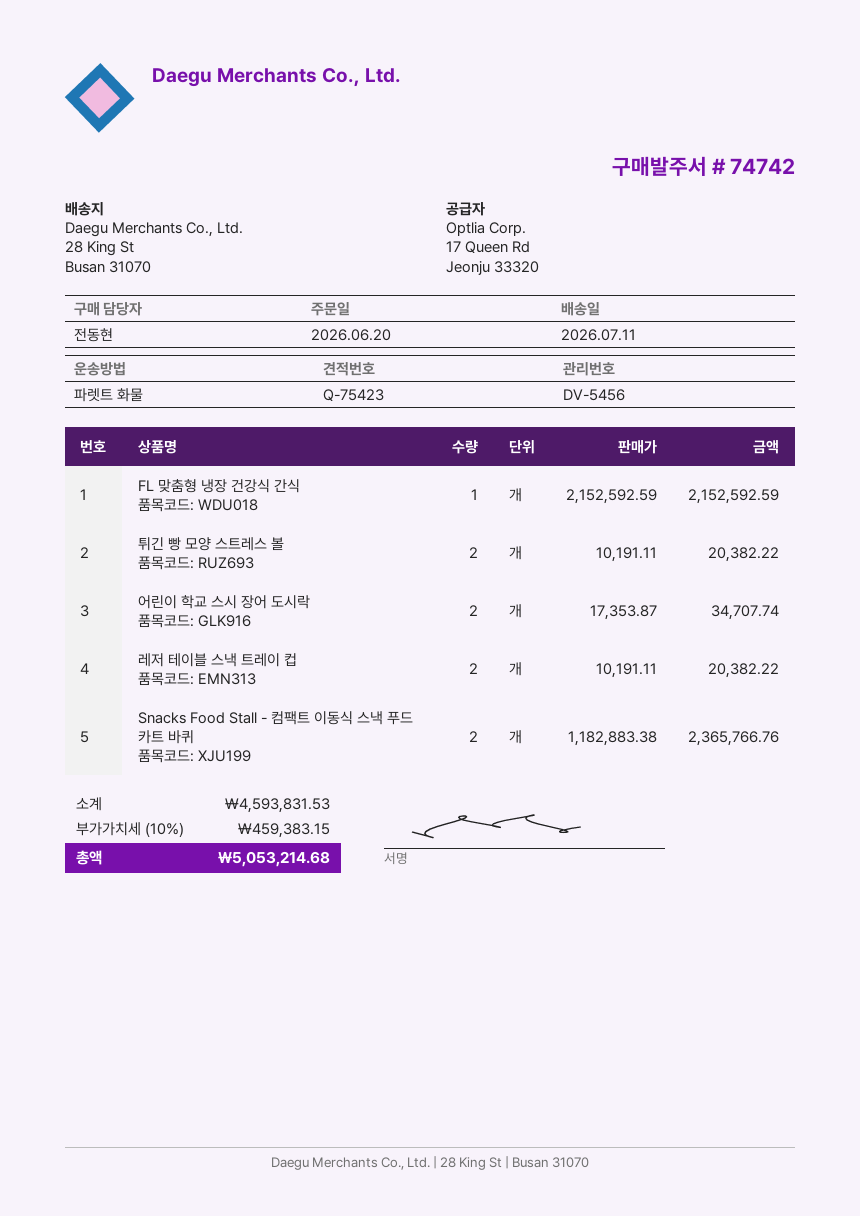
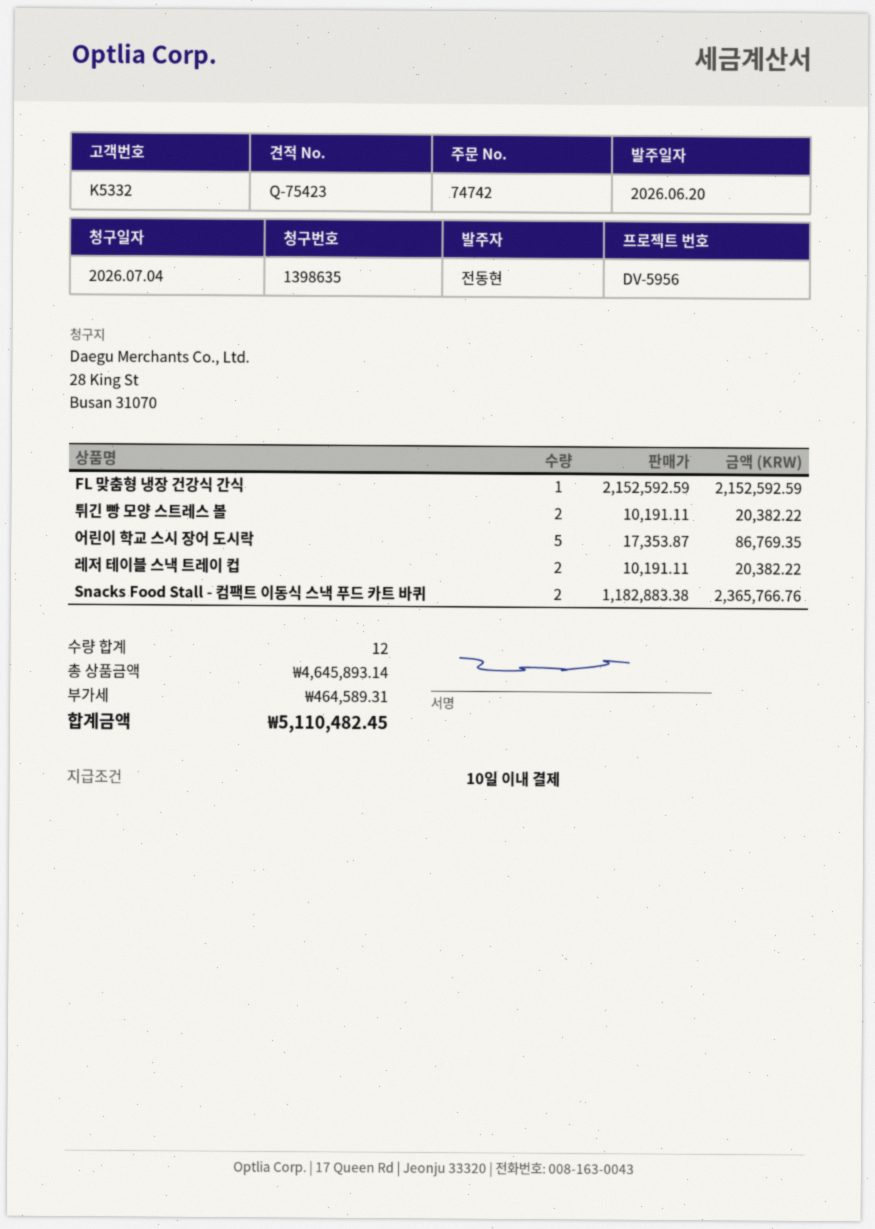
reference: DV-5456 -> DV-5956
어린이 학교 스시 장어 도시락: 2 x 17353.87 = 34707.74 -> 5 x 17353.87 = 86769.35
subtotal: 4593831.53 -> 4645893.14
tax: 459383.15 -> 464589.31
total: 5053214.68 -> 5110482.45

